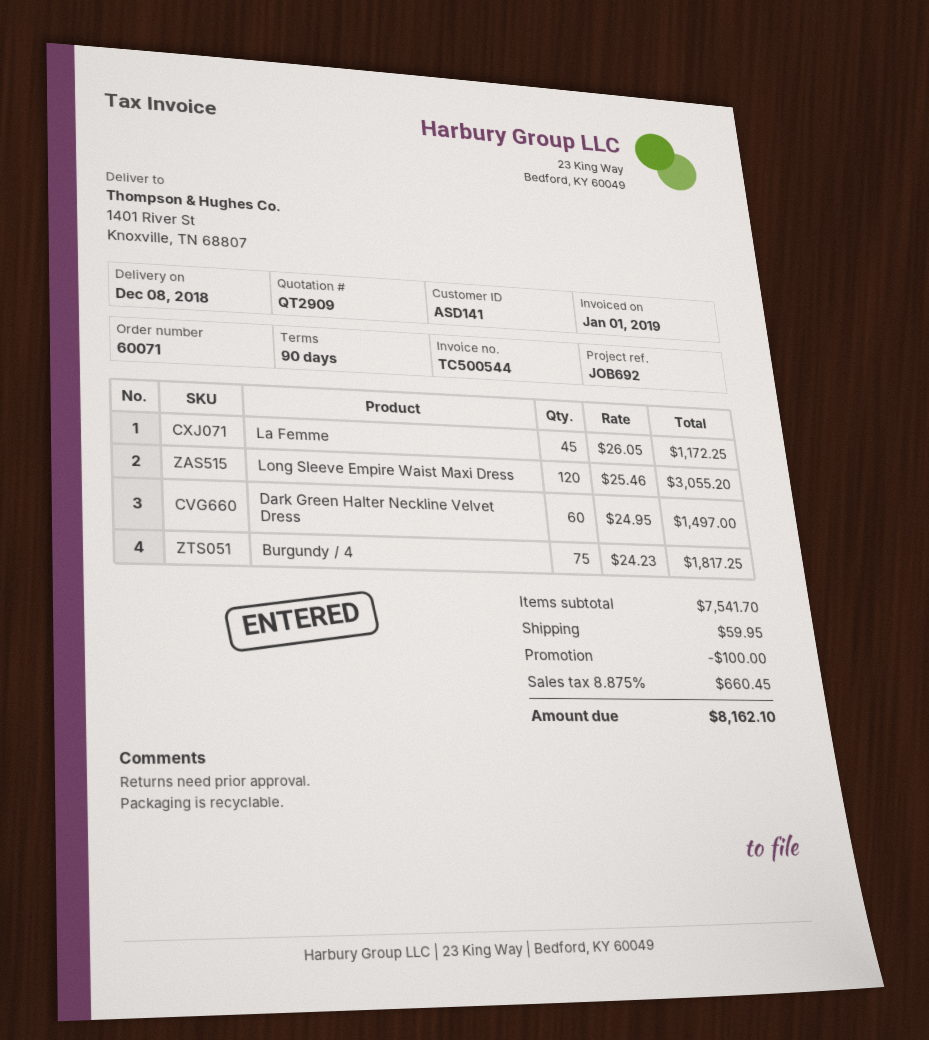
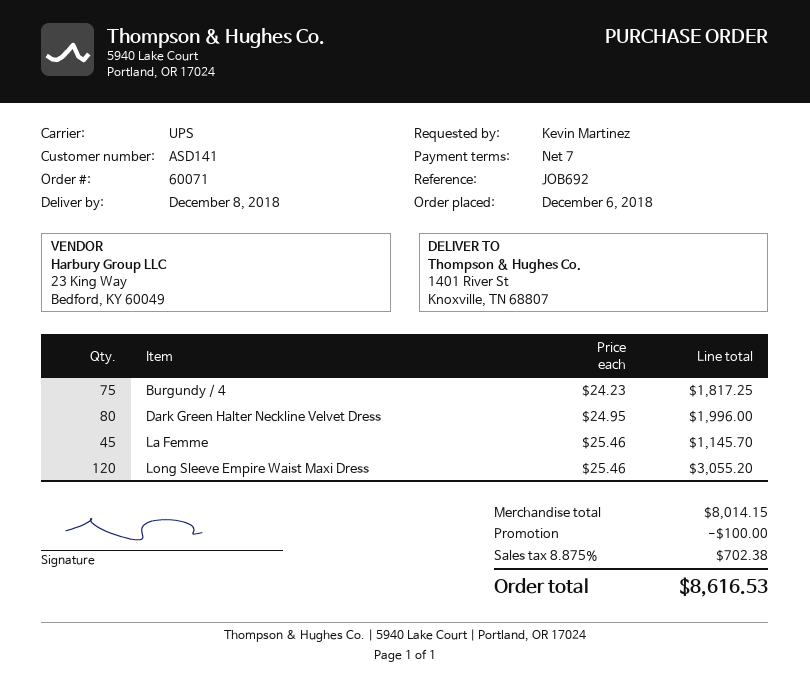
payment terms: 90 days -> 7 days
La Femme: 45 x 26.05 = 1172.25 -> 45 x 25.46 = 1145.70
Dark Green Halter Neckline Velvet Dress: 60 x 24.95 = 1497.00 -> 80 x 24.95 = 1996.00
subtotal: 7541.70 -> 8014.15
shipping: 59.95 -> none
tax: 8.875% = 660.45 -> 8.875% = 702.38
total: 8162.10 -> 8616.53

